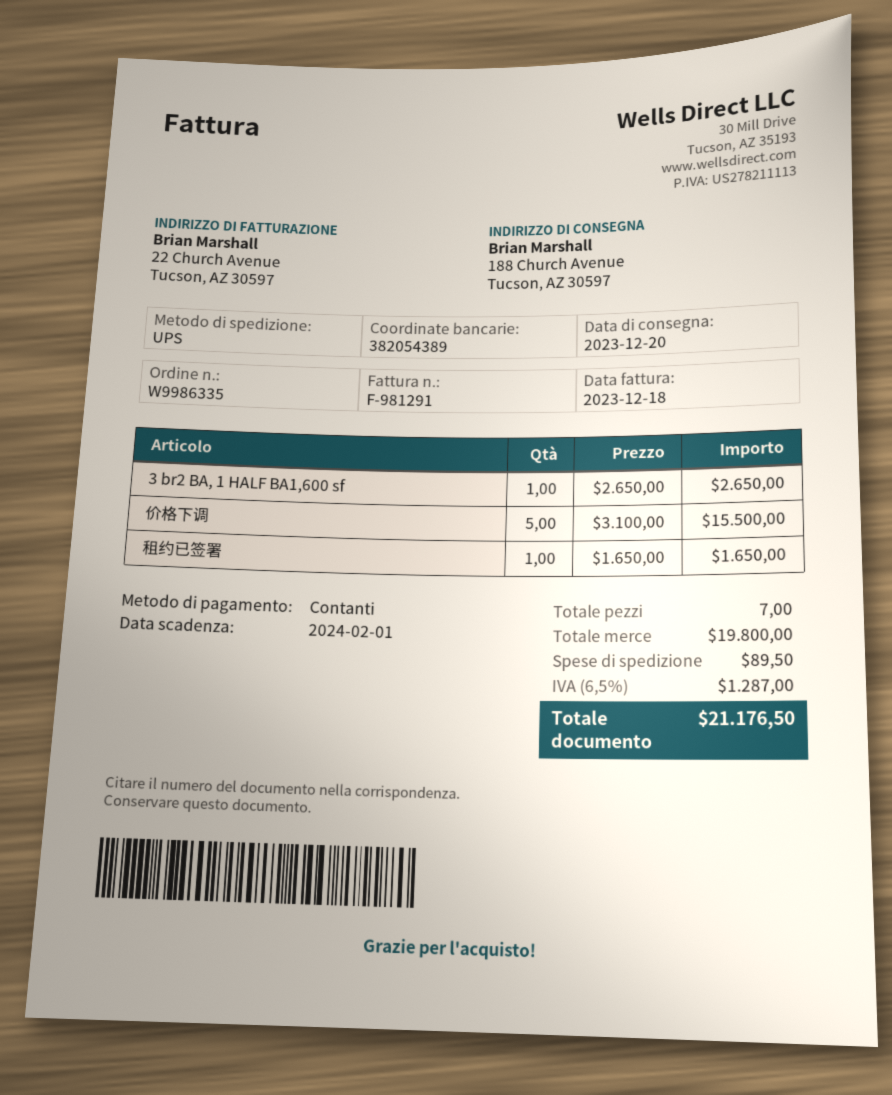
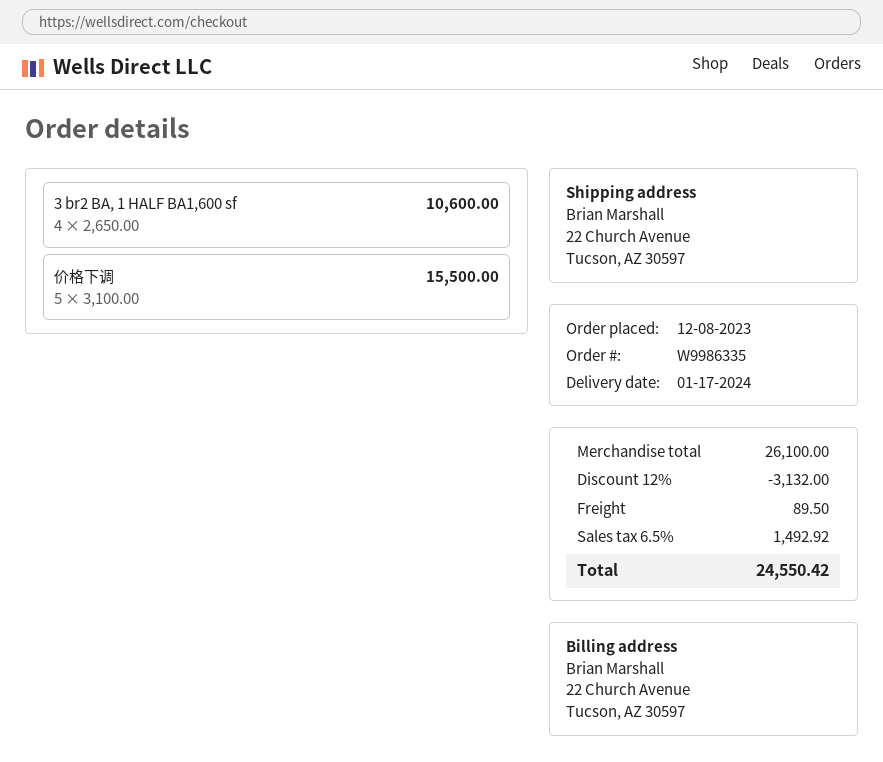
delivery date: 2023-12-20 -> 2024-01-17
ship to: 188 Church Avenue, Tucson, AZ 30597 -> 22 Church Avenue, Tucson, AZ 30597
3 br2 BA, 1 HALF BA1,600 sf: 1 x 2650.00 = 2650.00 -> 4 x 2650.00 = 10600.00
租约已签署: 1 x 1650.00 = 1650.00 -> none
subtotal: 19800.00 -> 26100.00
discount: none -> 12% = 3132.00
tax: 6.5% = 1287.00 -> 6.5% = 1492.92
total: 21176.50 -> 24550.42

